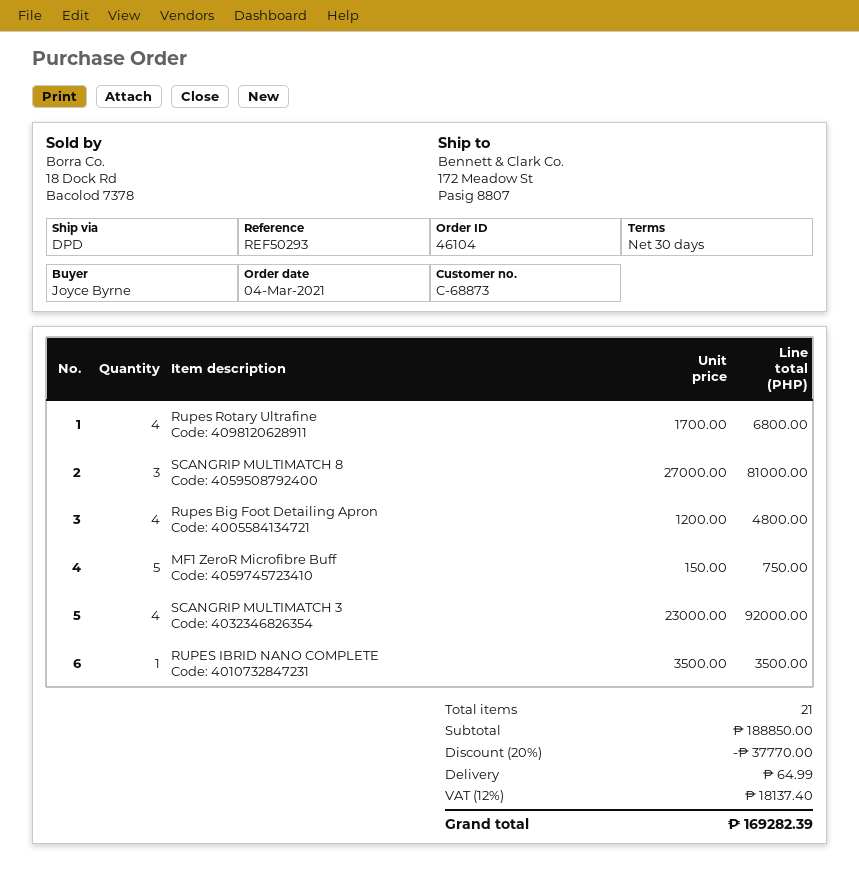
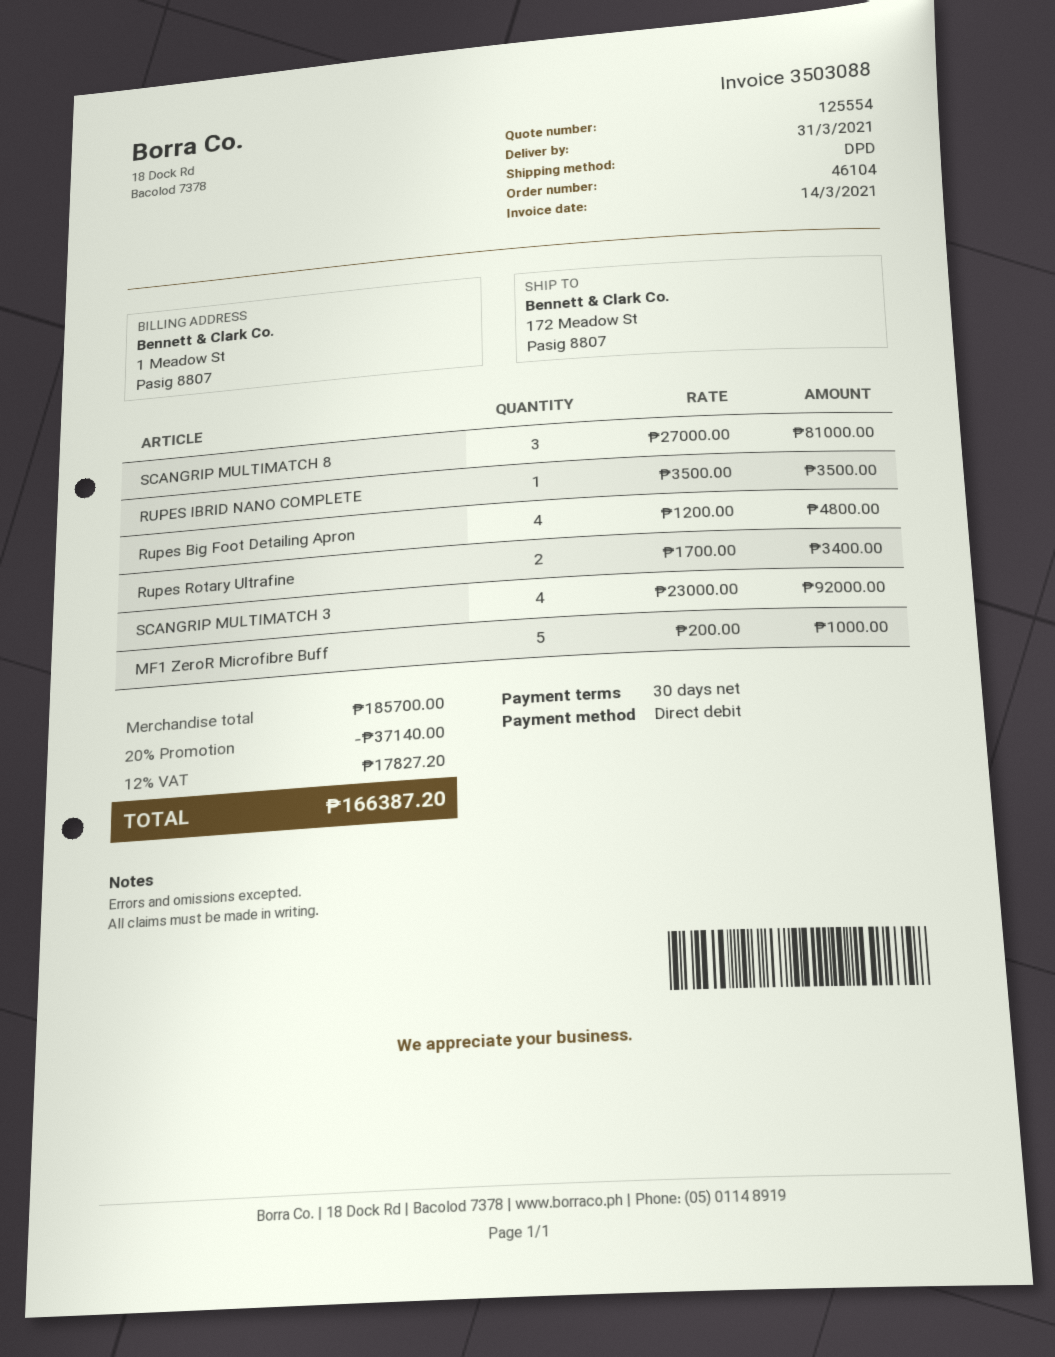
Rupes Rotary Ultrafine: 4 x 1700.00 = 6800.00 -> 2 x 1700.00 = 3400.00
MF1 ZeroR Microfibre Buff: 5 x 150.00 = 750.00 -> 5 x 200.00 = 1000.00
subtotal: 188850.00 -> 185700.00
discount: 20% = 37770.00 -> 20% = 37140.00
shipping: 64.99 -> none
tax: 12% = 18137.40 -> 12% = 17827.20
total: 169282.39 -> 166387.20

